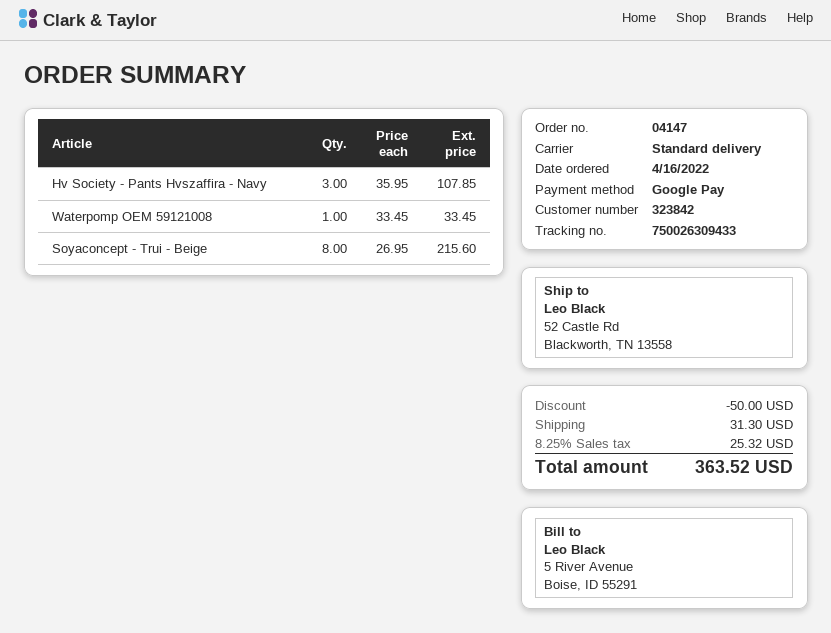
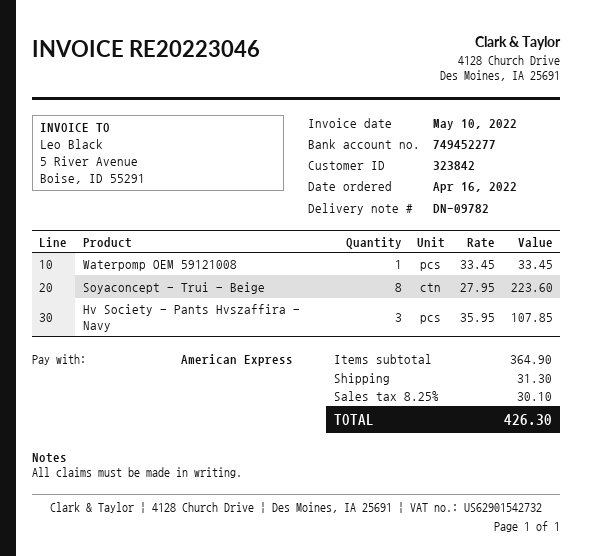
payment method: Google Pay -> American Express
Soyaconcept - Trui - Beige: 8 x 26.95 = 215.60 -> 8 x 27.95 = 223.60
discount: 50.00 -> none
tax: 8.25% = 25.32 -> 8.25% = 30.10
total: 363.52 -> 426.30

